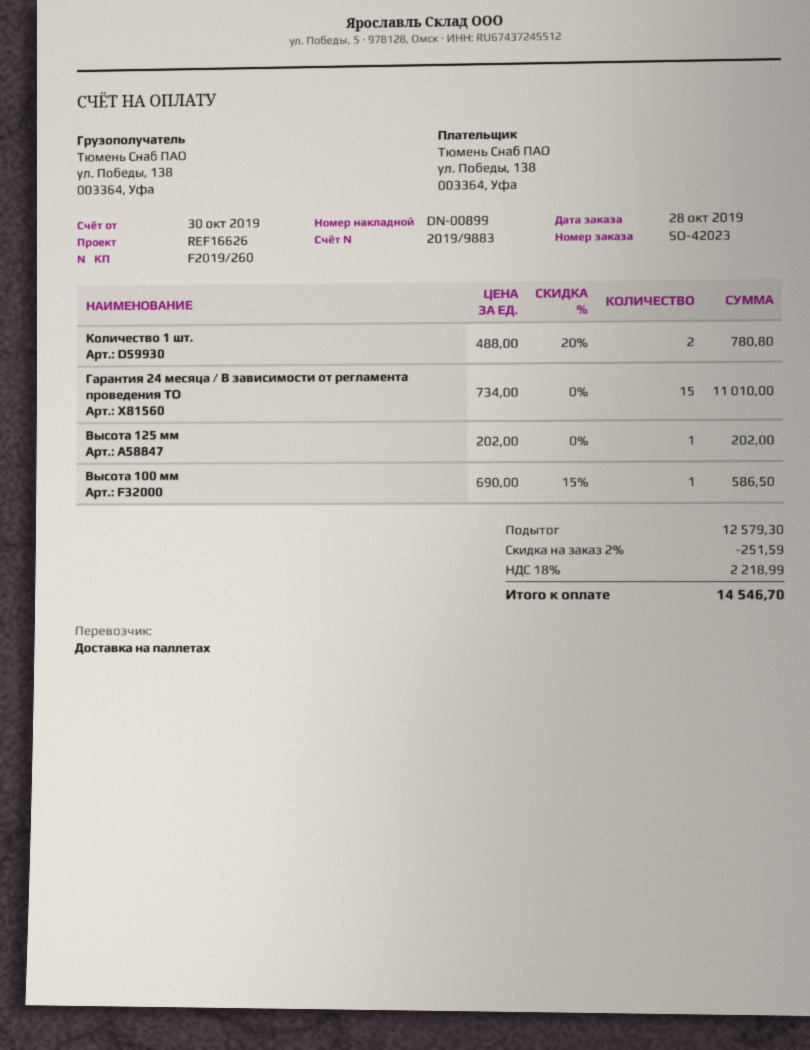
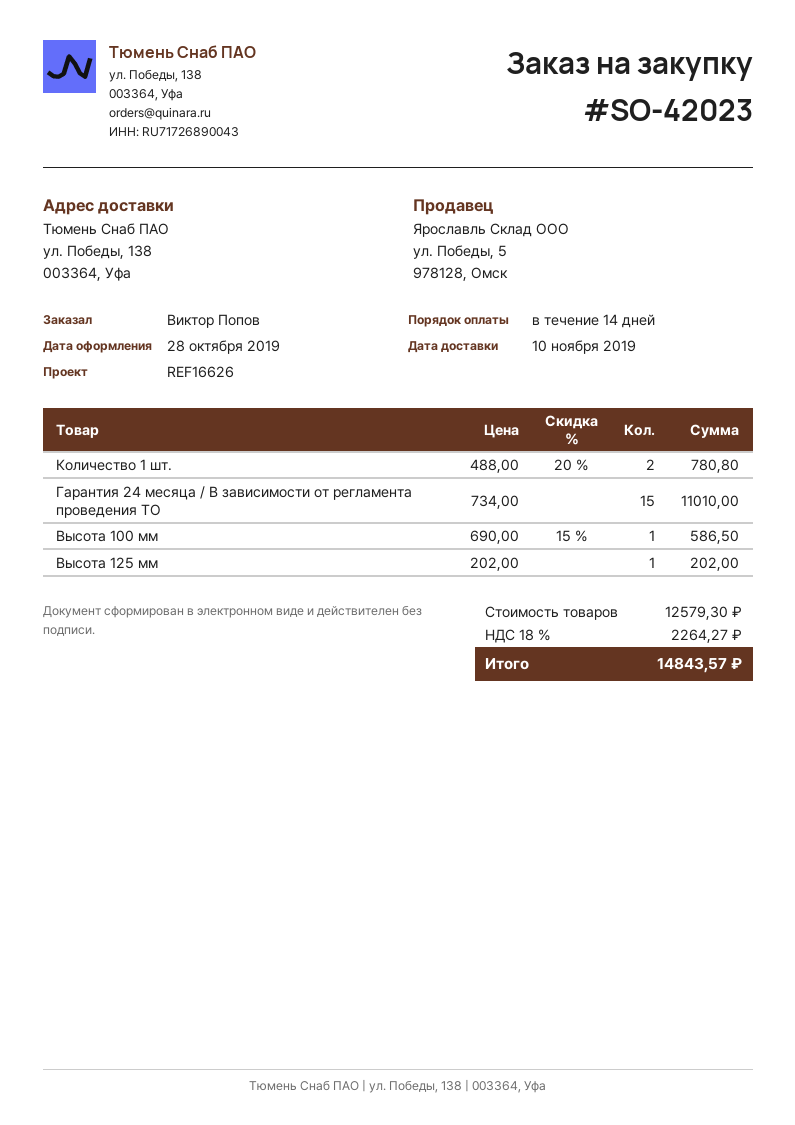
discount: 2% = 251.59 -> none
tax: 18% = 2218.99 -> 18% = 2264.27
total: 14546.70 -> 14843.57

